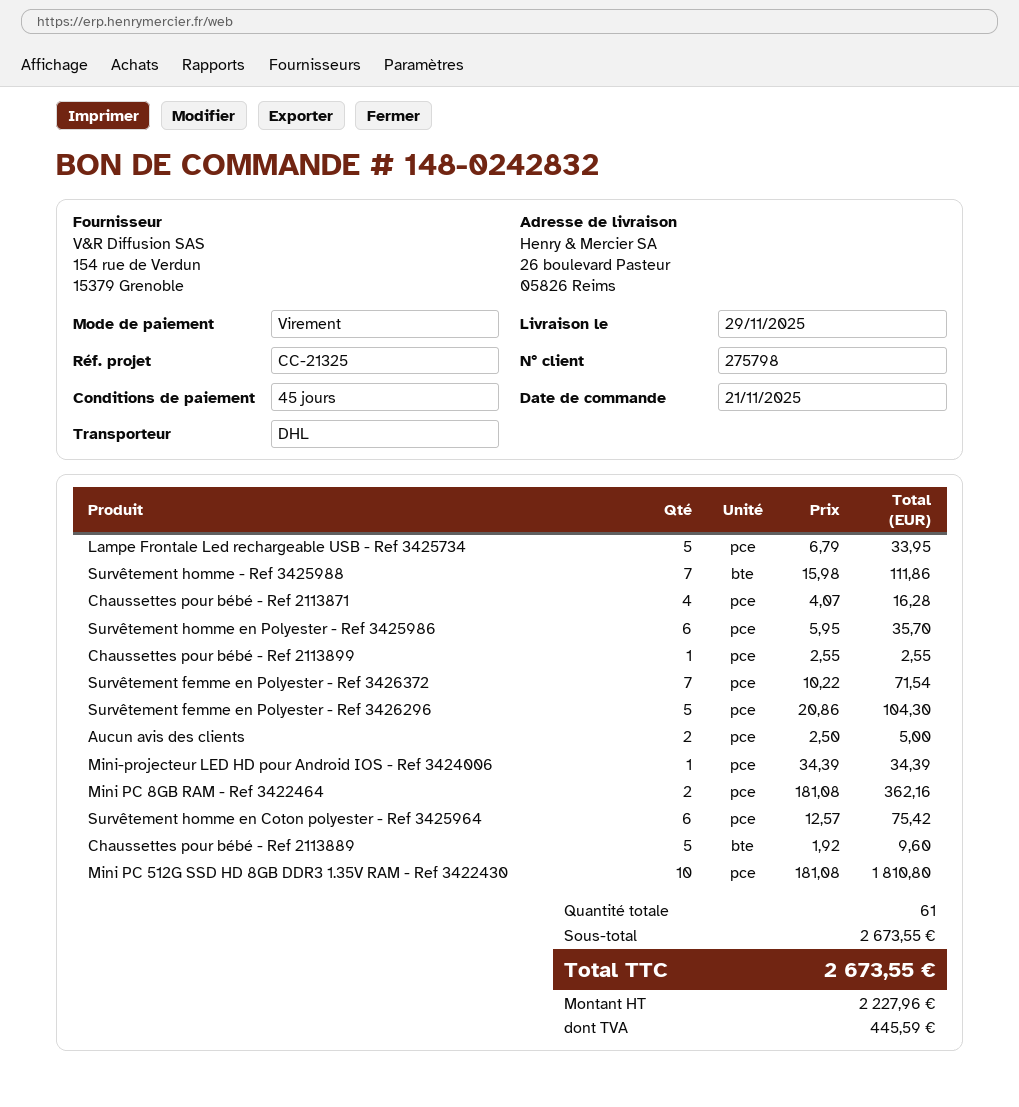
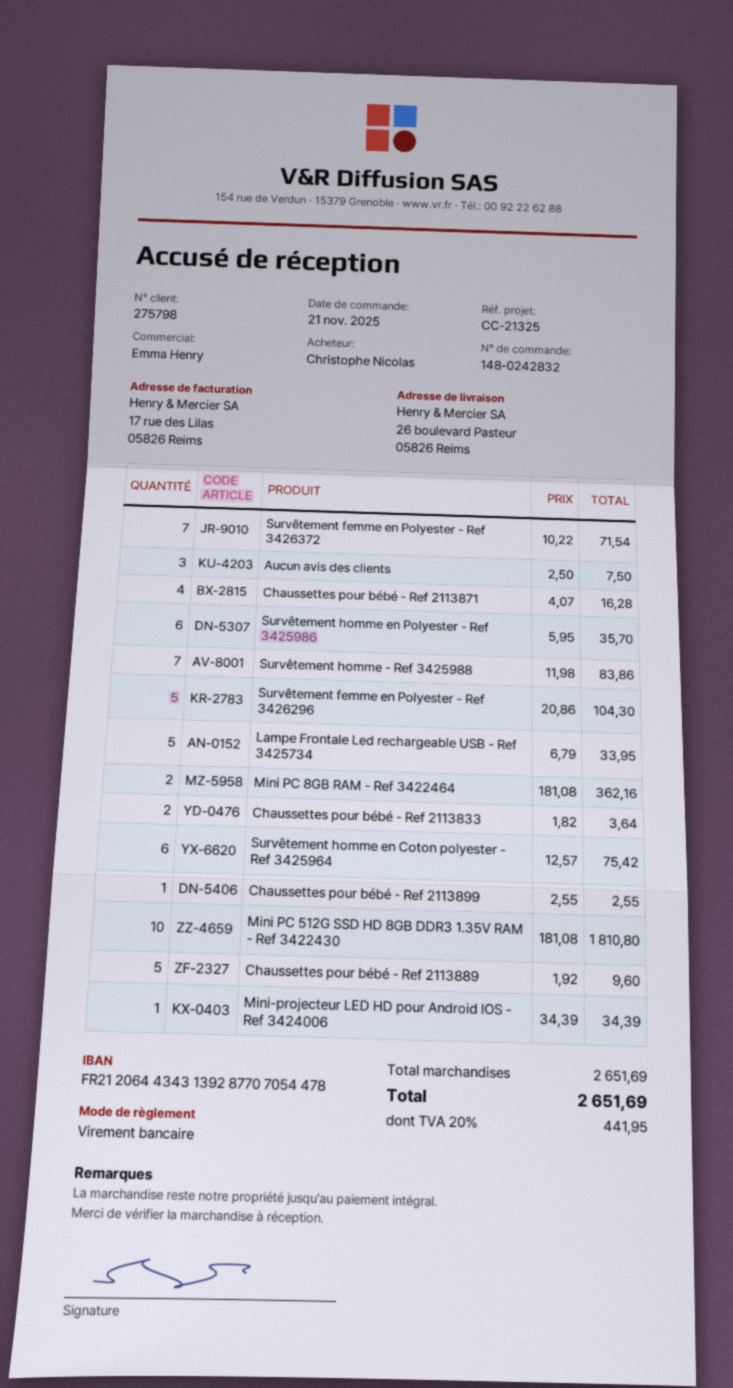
Survêtement homme - Ref 3425988: 7 x 15.98 = 111.86 -> 7 x 11.98 = 83.86
Aucun avis des clients: 2 x 2.50 = 5.00 -> 3 x 2.50 = 7.50
Chaussettes pour bébé - Ref 2113833: none -> 2 x 1.82 = 3.64
subtotal: 2673.55 -> 2651.69
tax: 445.59 -> 441.95
total: 2673.55 -> 2651.69

